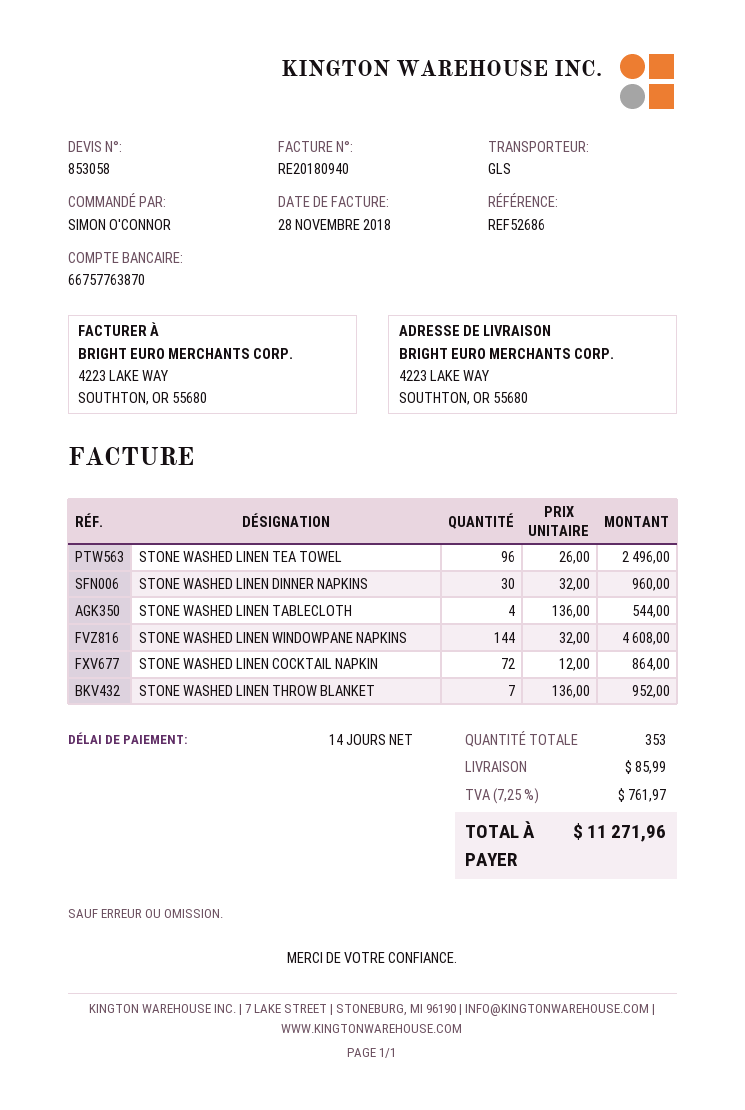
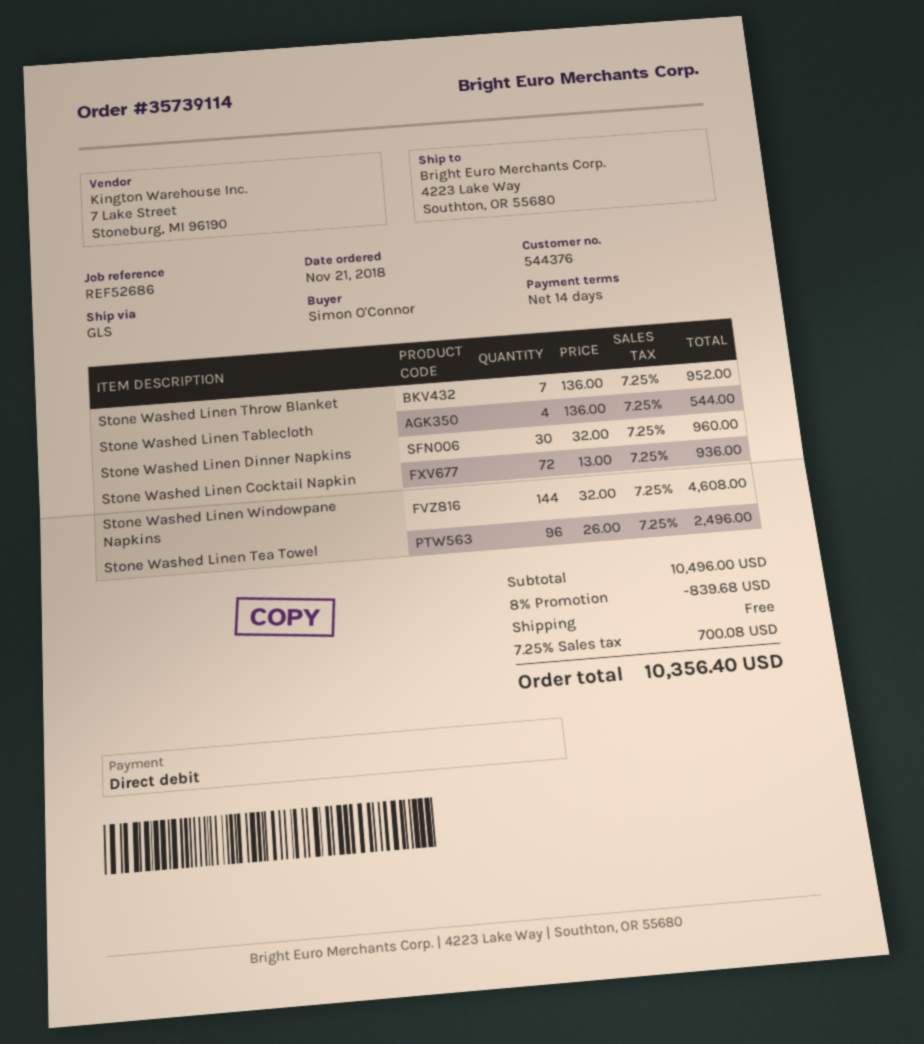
STONE WASHED LINEN COCKTAIL NAPKIN: 72 x 12.00 = 864.00 -> 72 x 13.00 = 936.00
discount: none -> 8% = 839.68
shipping: 85.99 -> 0.00
tax: 7.25% = 761.97 -> 7.25% = 700.08
total: 11271.96 -> 10356.40

